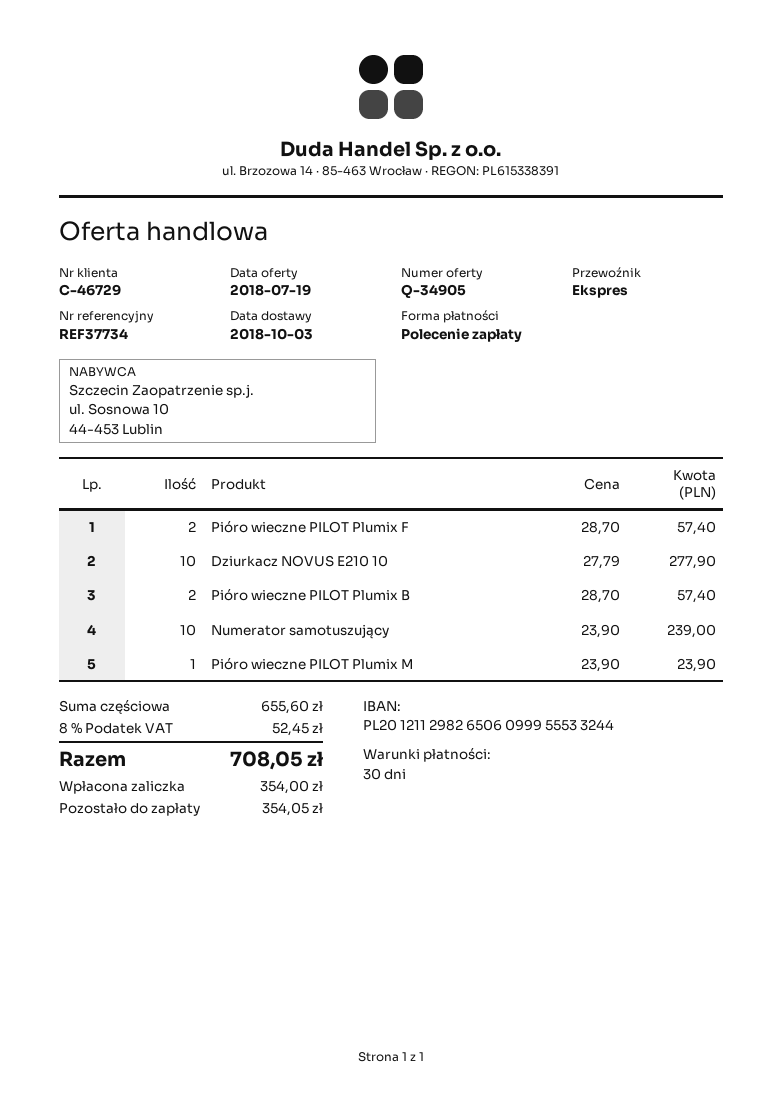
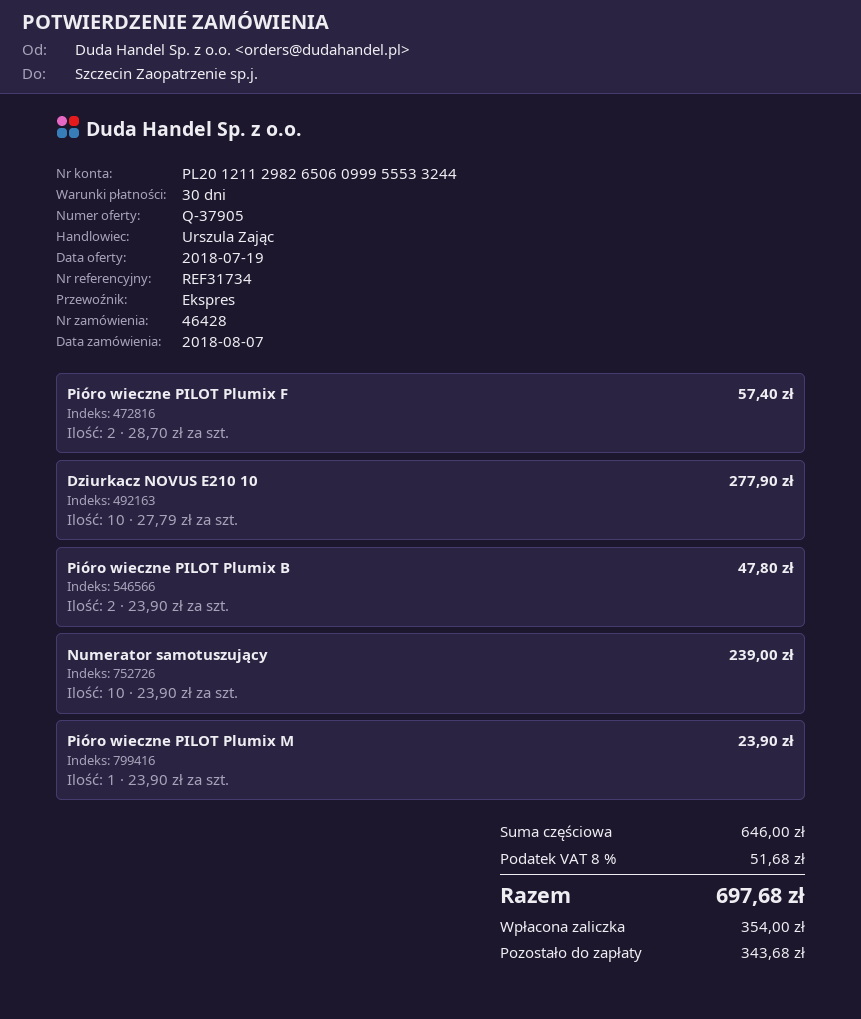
quote number: Q-34905 -> Q-37905
reference: REF37734 -> REF31734
Pióro wieczne PILOT Plumix B: 2 x 28.70 = 57.40 -> 2 x 23.90 = 47.80
subtotal: 655.60 -> 646.00
tax: 8% = 52.45 -> 8% = 51.68
total: 708.05 -> 697.68
balance: 354.05 -> 343.68

